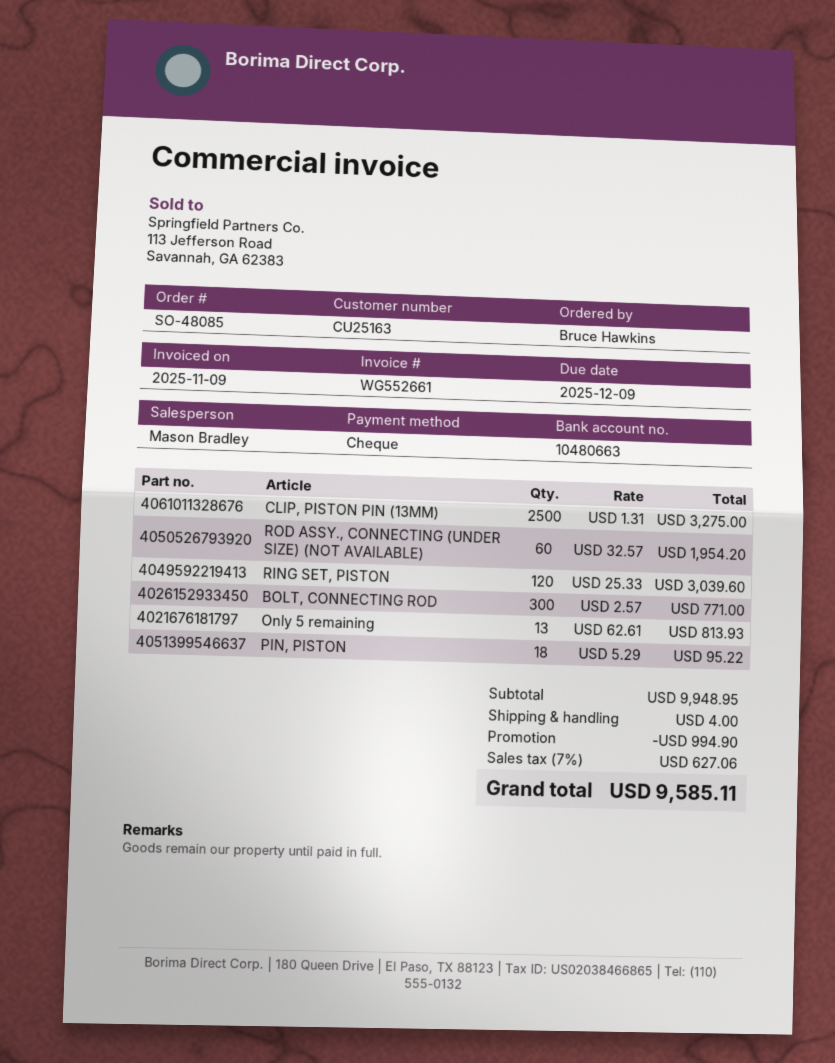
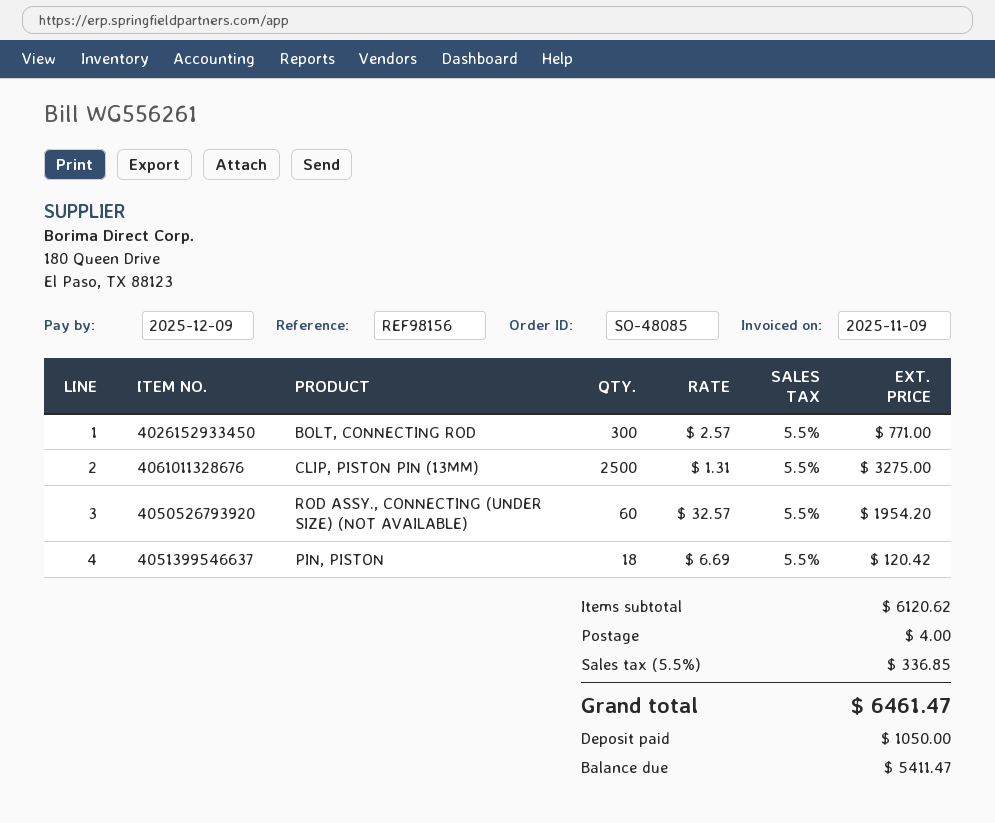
invoice number: WG552661 -> WG556261
RING SET, PISTON: 120 x 25.33 = 3039.60 -> none
Only 5 remaining: 13 x 62.61 = 813.93 -> none
PIN, PISTON: 18 x 5.29 = 95.22 -> 18 x 6.69 = 120.42
subtotal: 9948.95 -> 6120.62
discount: 994.90 -> none
tax: 7% = 627.06 -> 5.5% = 336.85
total: 9585.11 -> 6461.47

